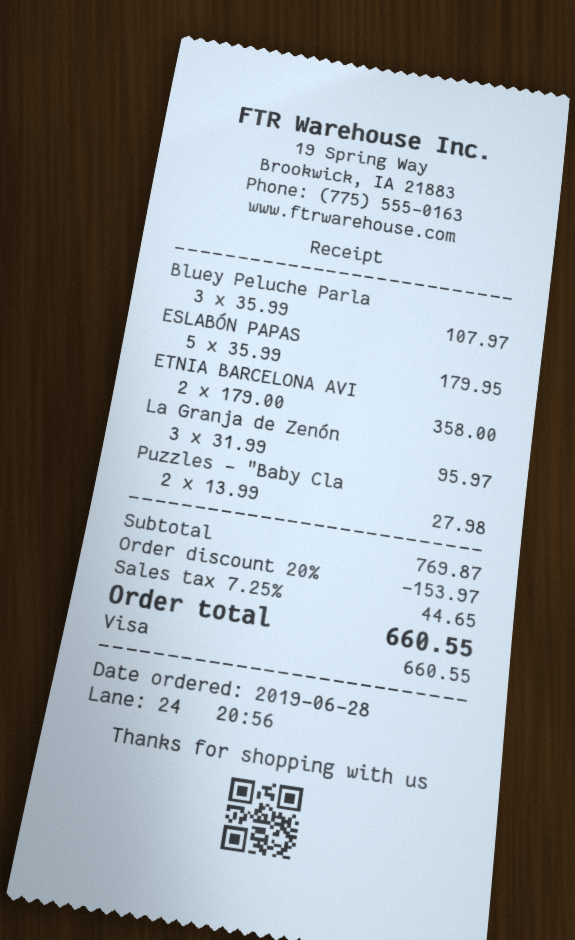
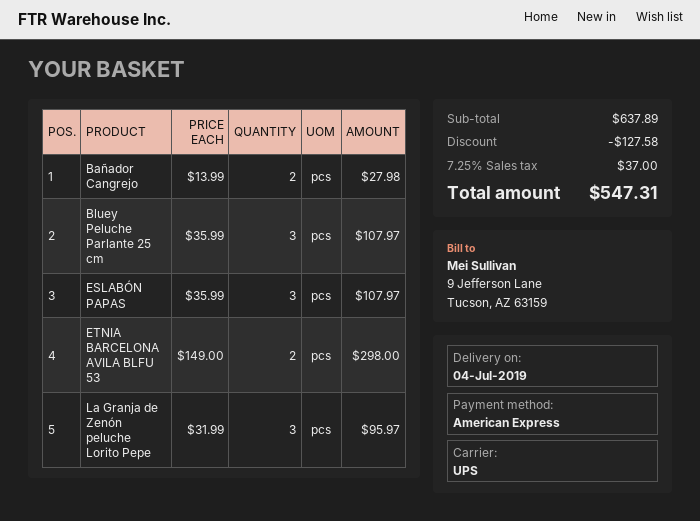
payment method: Visa -> American Express
ESLABÓN PAPAS: 5 x 35.99 = 179.95 -> 3 x 35.99 = 107.97
ETNIA BARCELONA AVI: 2 x 179.00 = 358.00 -> 2 x 149.00 = 298.00
Puzzles - "Baby Cla: 2 x 13.99 = 27.98 -> none
Bañador Cangrejo: none -> 2 x 13.99 = 27.98
subtotal: 769.87 -> 637.89
discount: 153.97 -> 127.58
tax: 7.25% = 44.65 -> 7.25% = 37.00
total: 660.55 -> 547.31

